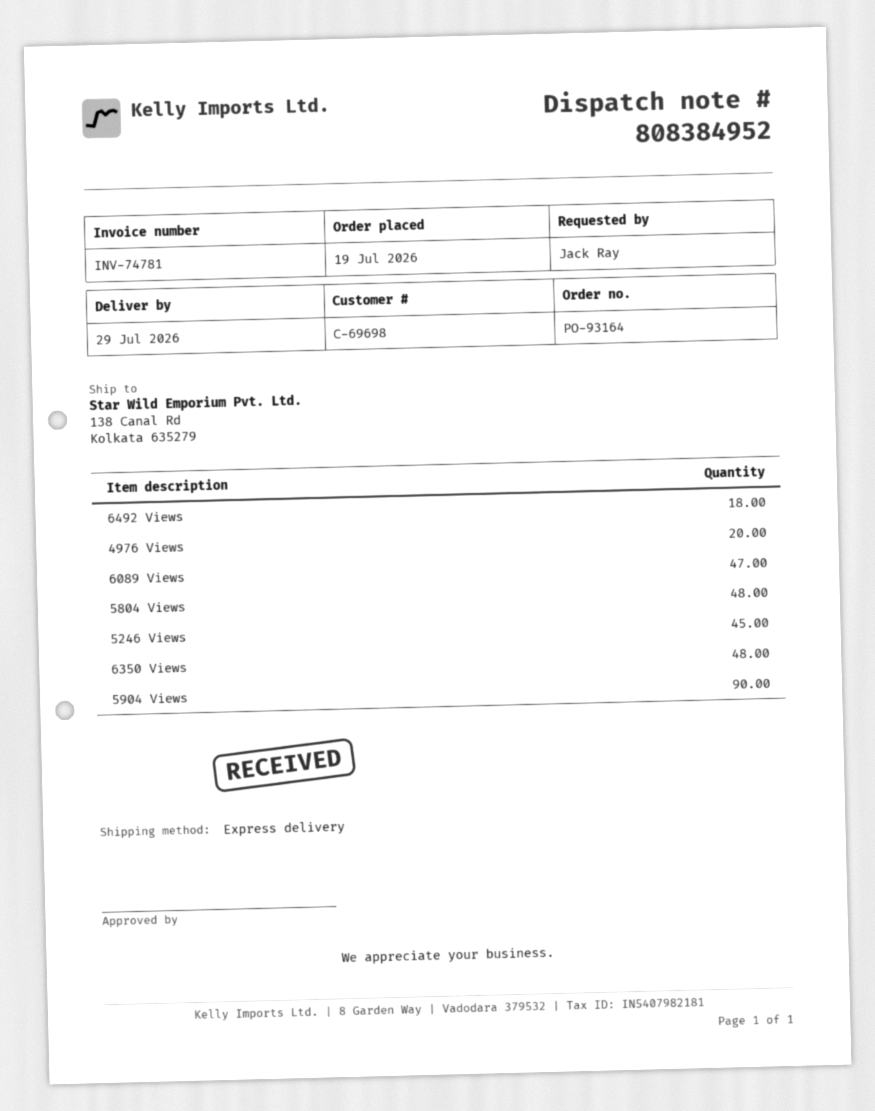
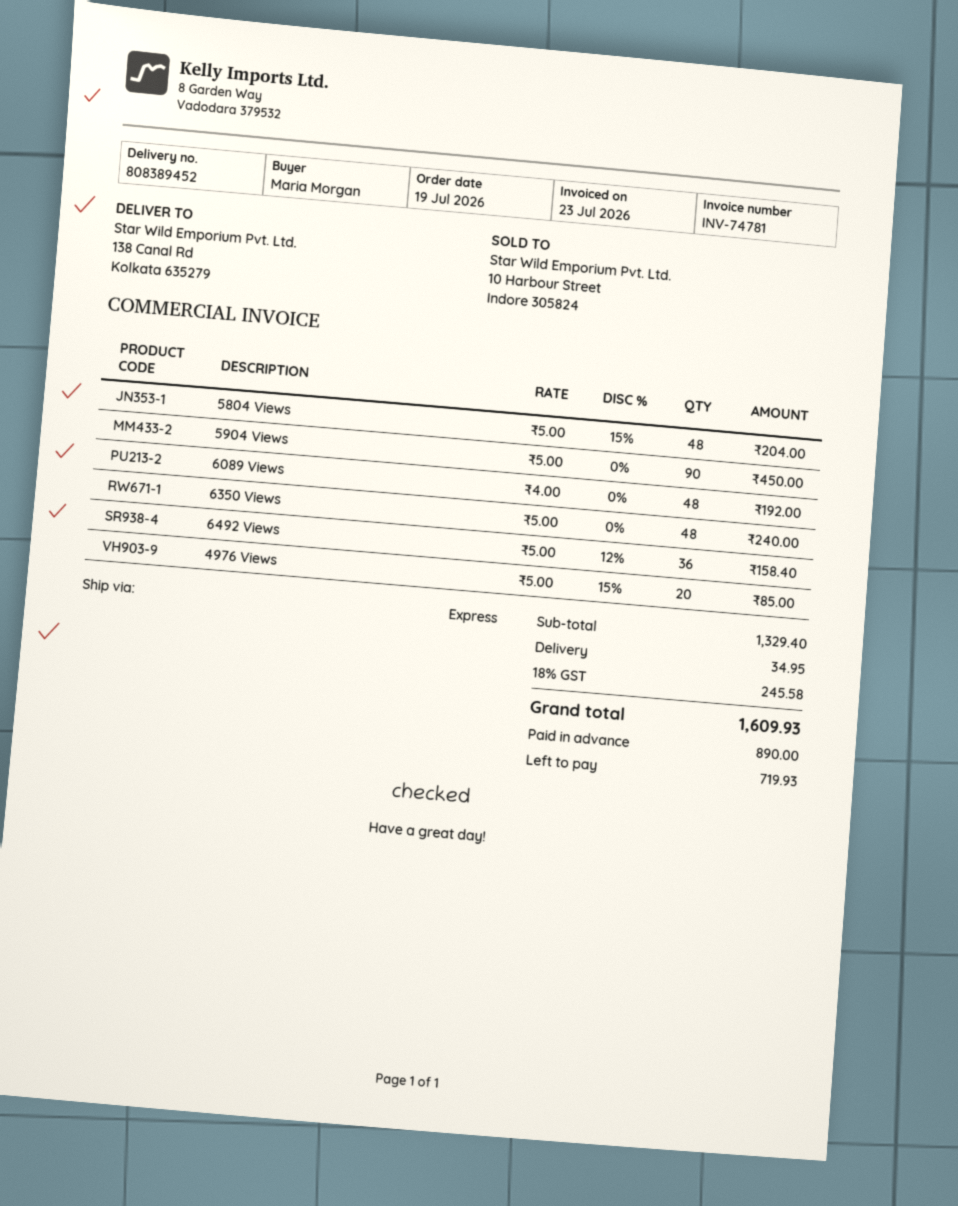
delivery note number: 808384952 -> 808389452
ordered by: Jack Ray -> Maria Morgan
6492 Views: 18 -> 36
6089 Views: 47 -> 48
5246 Views: 45 -> none

